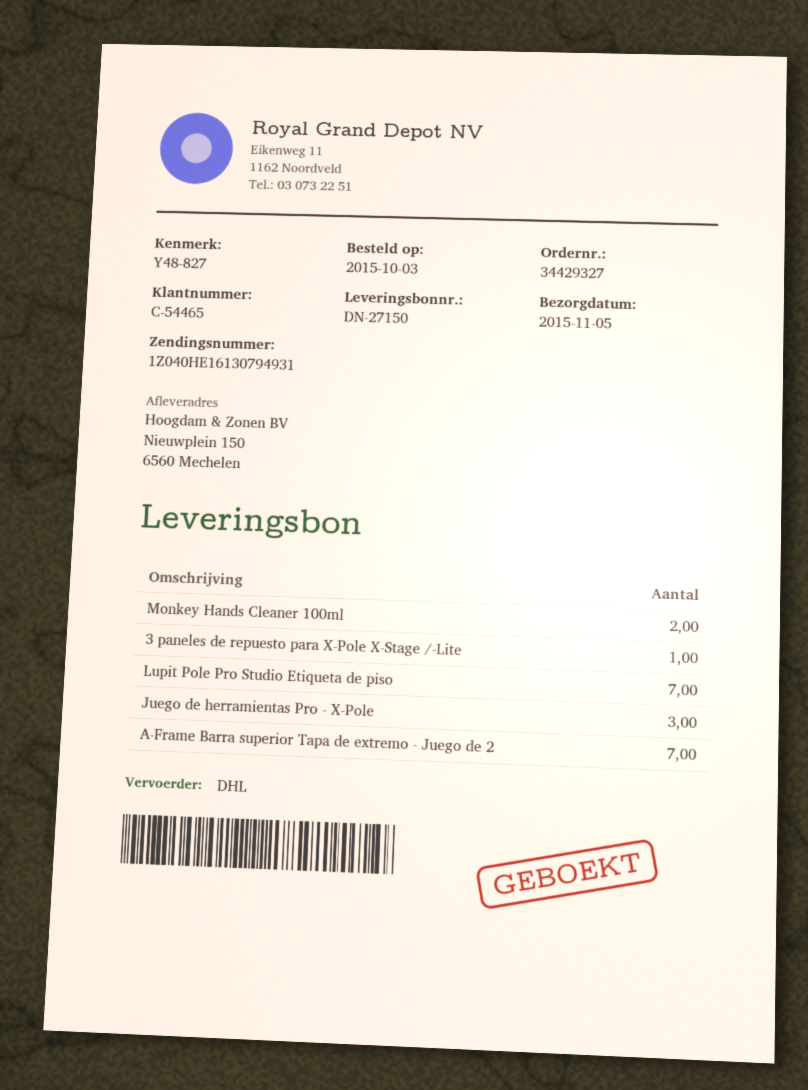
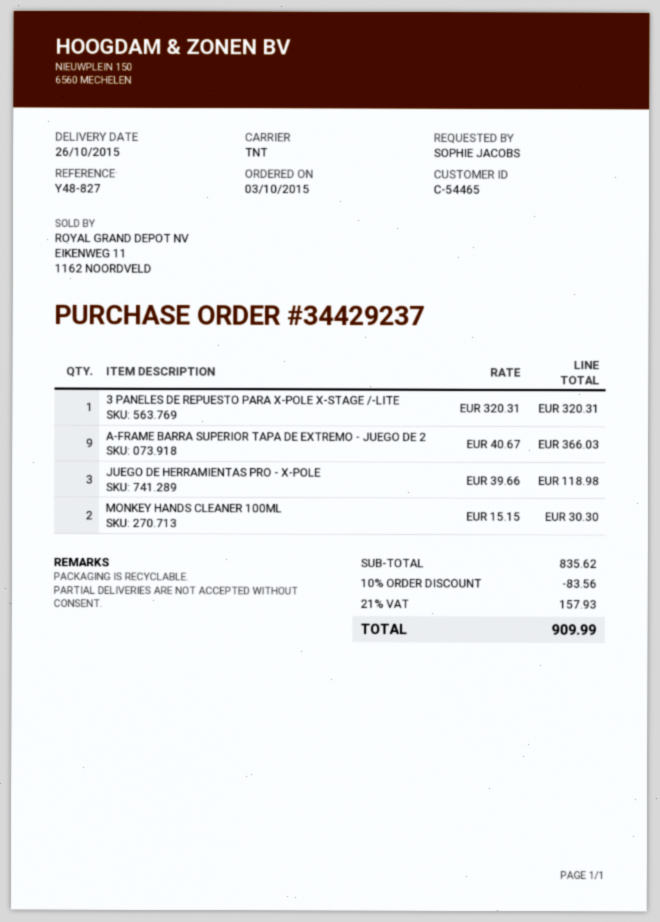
order number: 34429327 -> 34429237
delivery date: 2015-11-05 -> 2015-10-26
shipping method: DHL -> TNT
Lupit Pole Pro Studio Etiqueta de piso: 7 -> none
A-Frame Barra superior Tapa de extremo - Juego de 2: 7 -> 9

